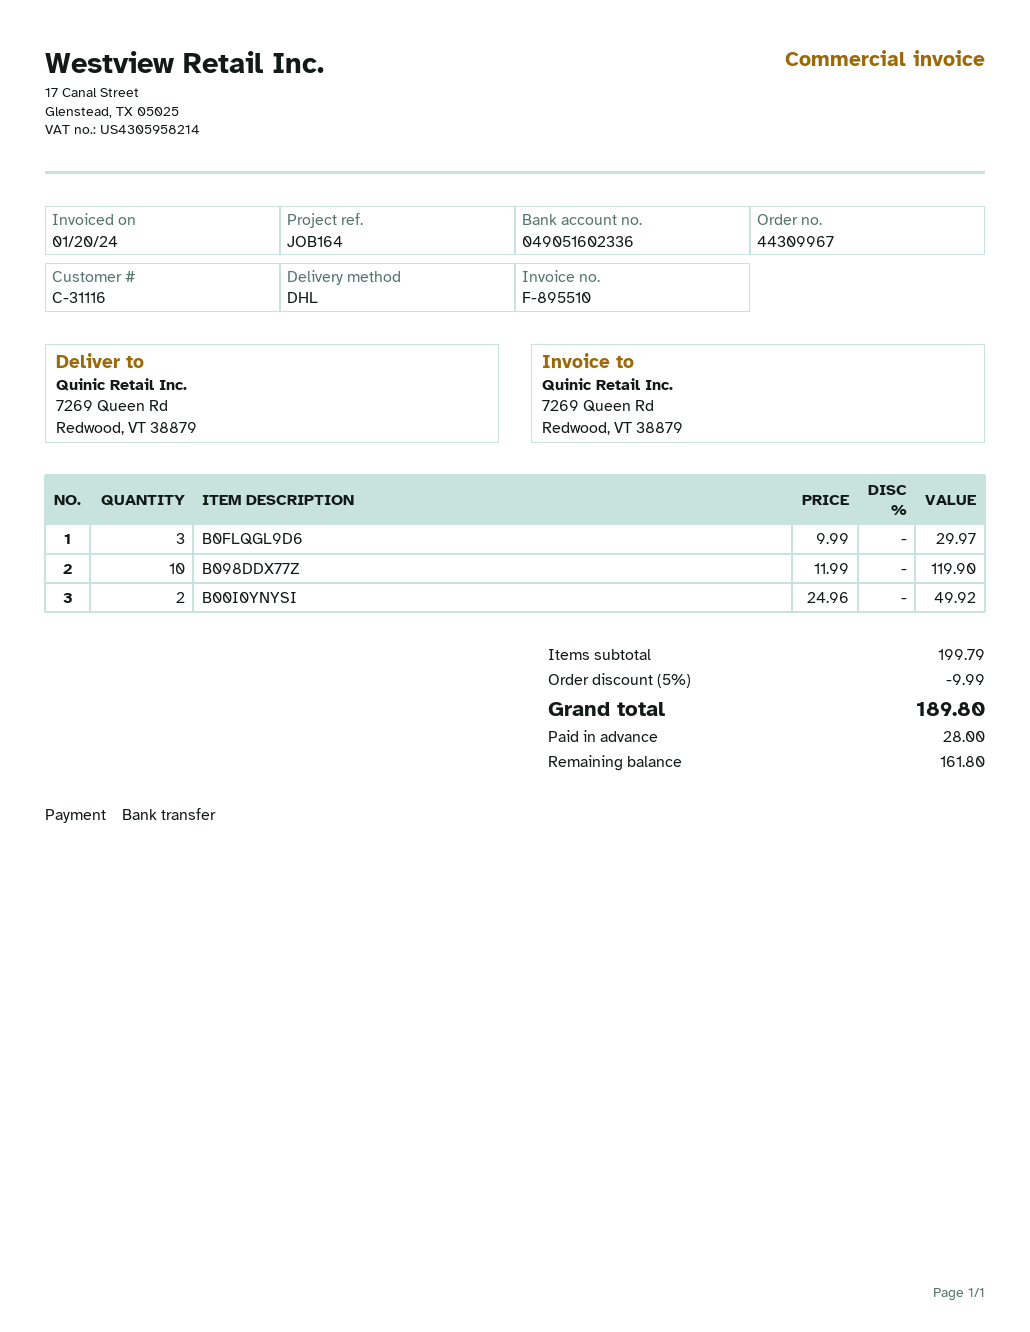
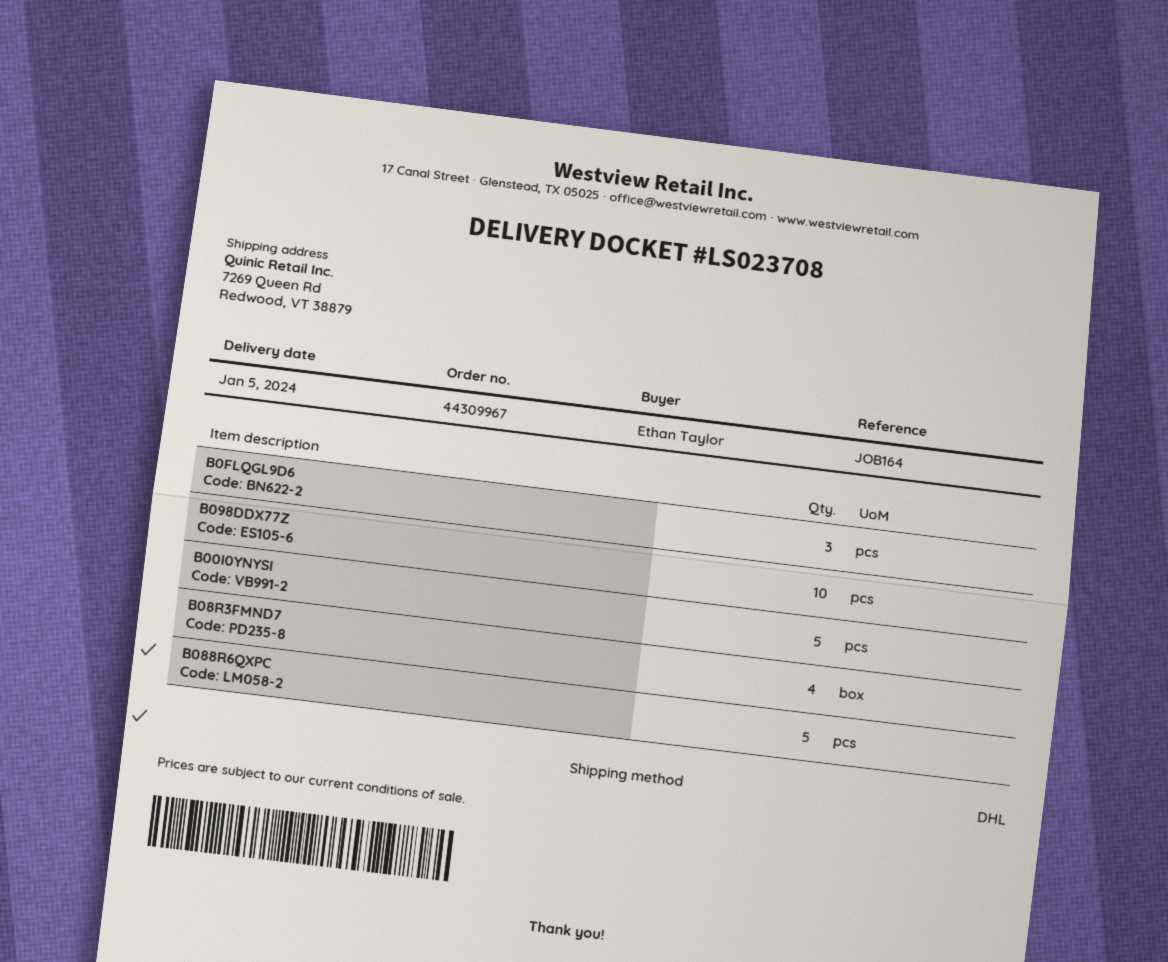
B00I0YNYSI: 2 -> 5
B08R3FMND7: none -> 4
B088R6QXPC: none -> 5

